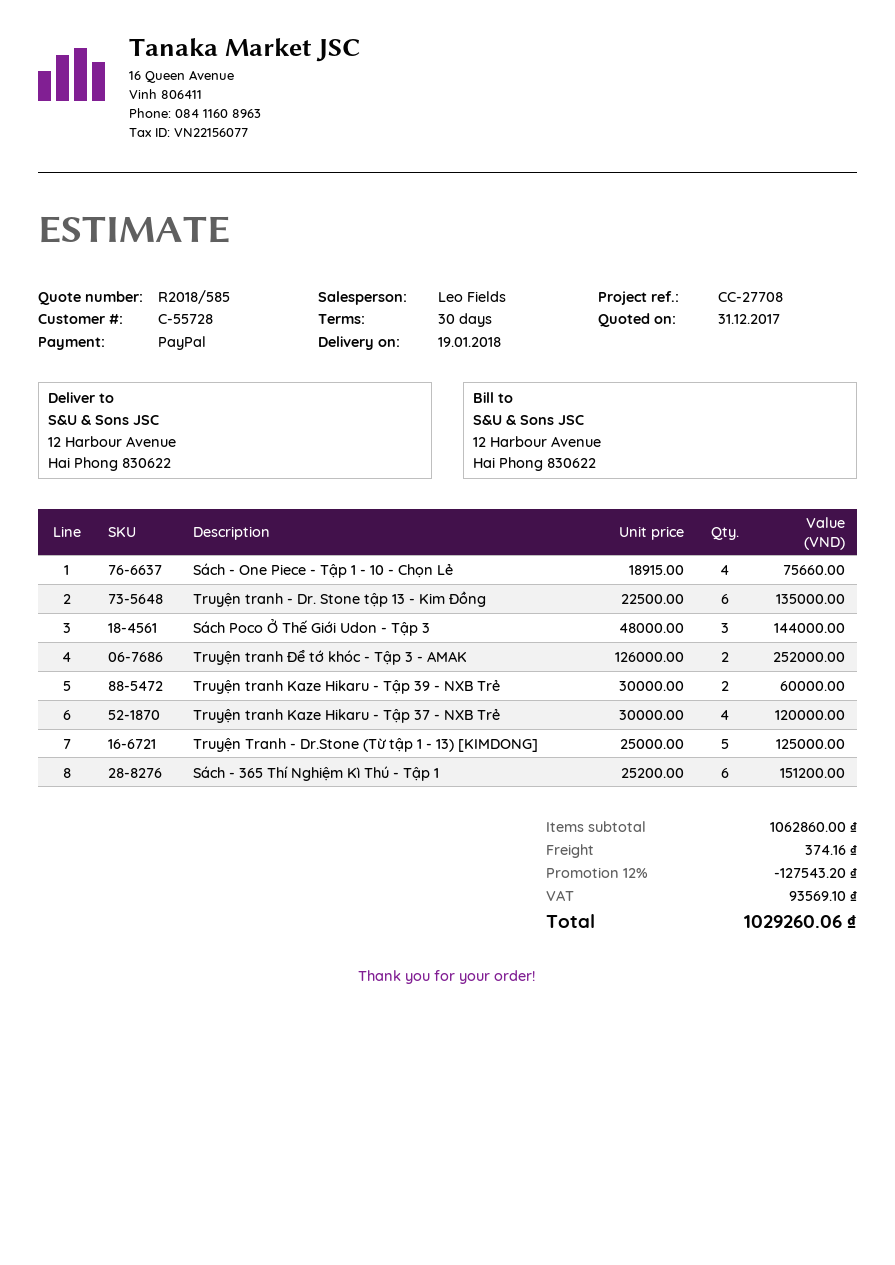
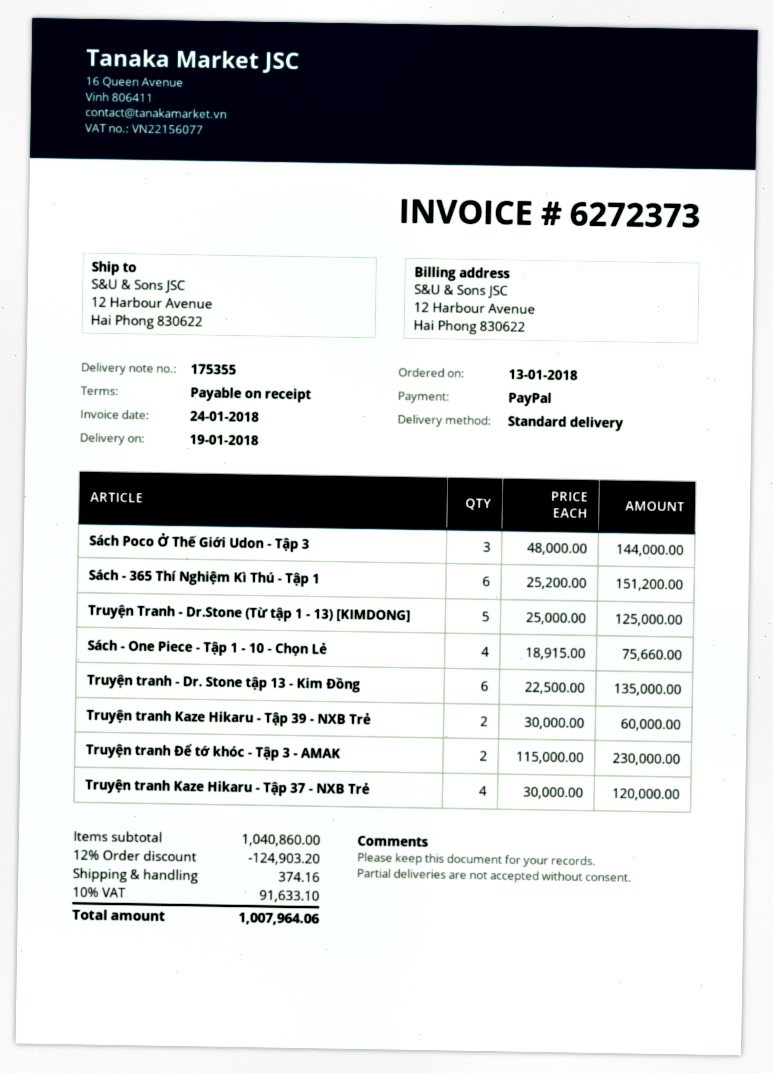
payment terms: 30 days -> on receipt
Truyện tranh Để tớ khóc - Tập 3 - AMAK: 2 x 126000.00 = 252000.00 -> 2 x 115000.00 = 230000.00
subtotal: 1062860.00 -> 1040860.00
discount: 12% = 127543.20 -> 12% = 124903.20
tax: 93569.10 -> 91633.10
total: 1029260.06 -> 1007964.06

